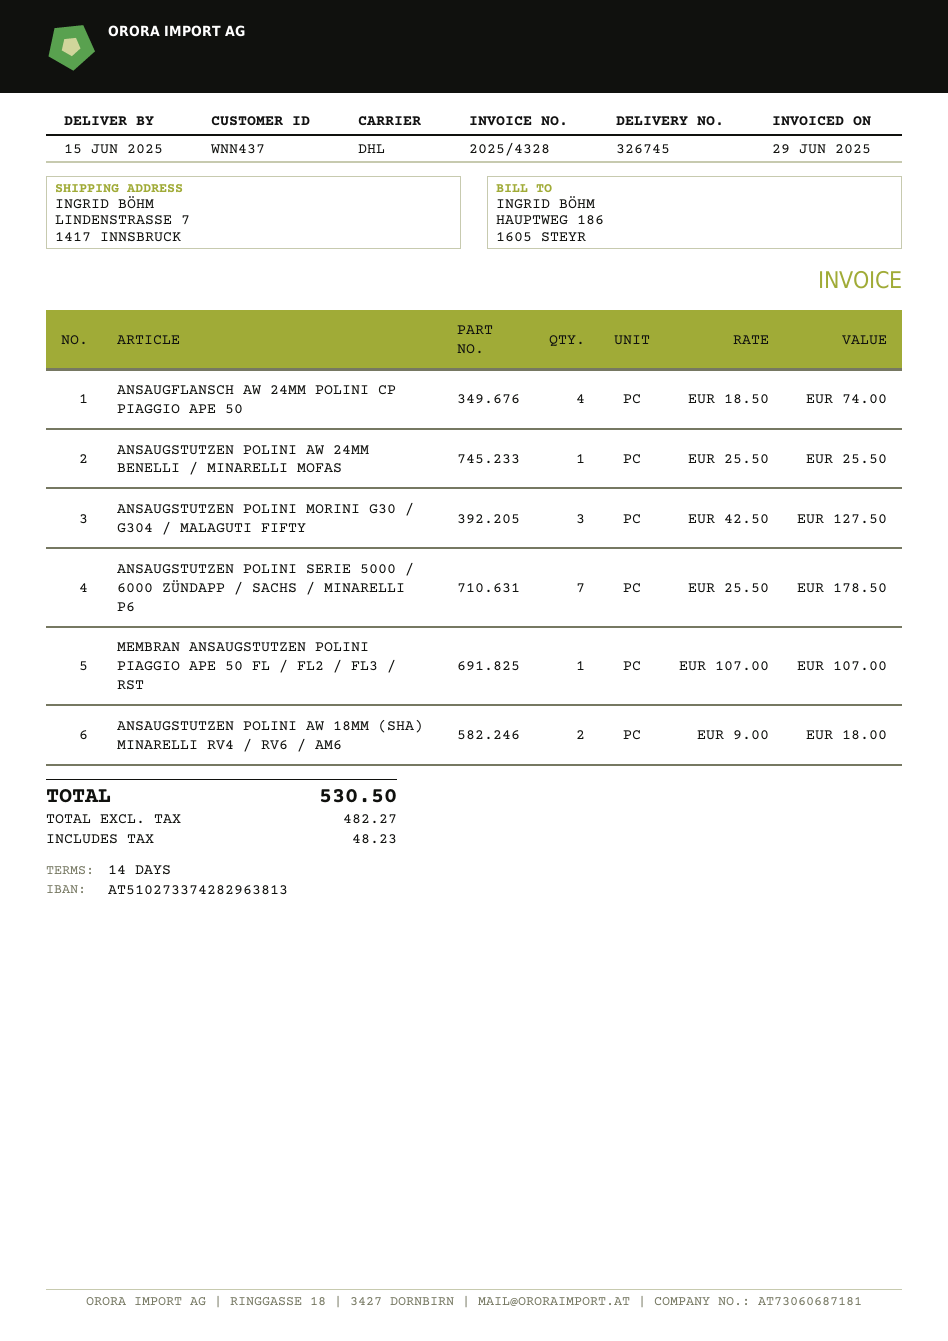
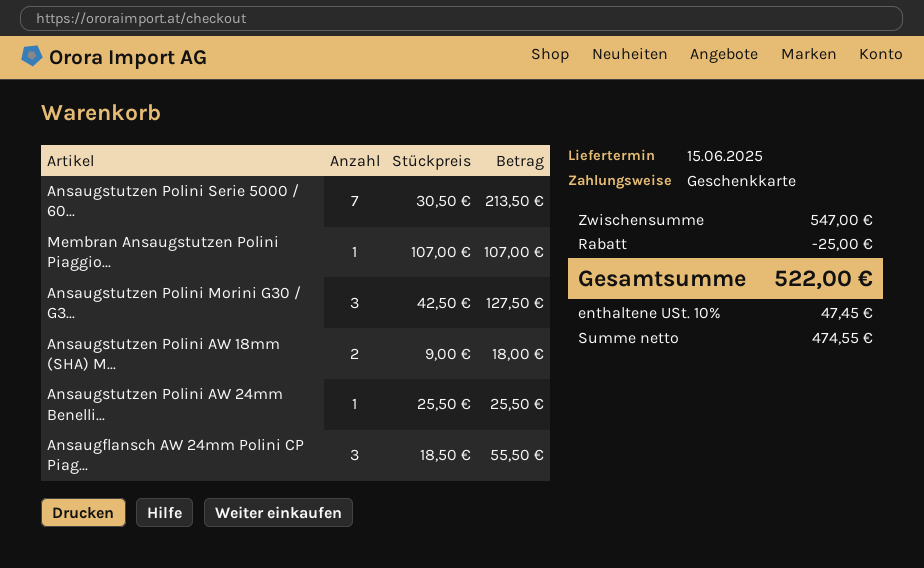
ANSAUGFLANSCH AW 24MM POLINI CP PIAGGIO APE 50: 4 x 18.50 = 74.00 -> 3 x 18.50 = 55.50
ANSAUGSTUTZEN POLINI SERIE 5000 / 6000 ZÜNDAPP / SACHS / MINARELLI P6: 7 x 25.50 = 178.50 -> 7 x 30.50 = 213.50
discount: none -> 25.00
net: 482.27 -> 474.55
tax: 48.23 -> 47.45
total: 530.50 -> 522.00

